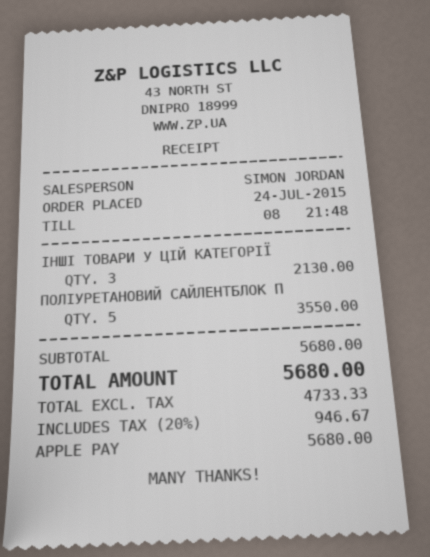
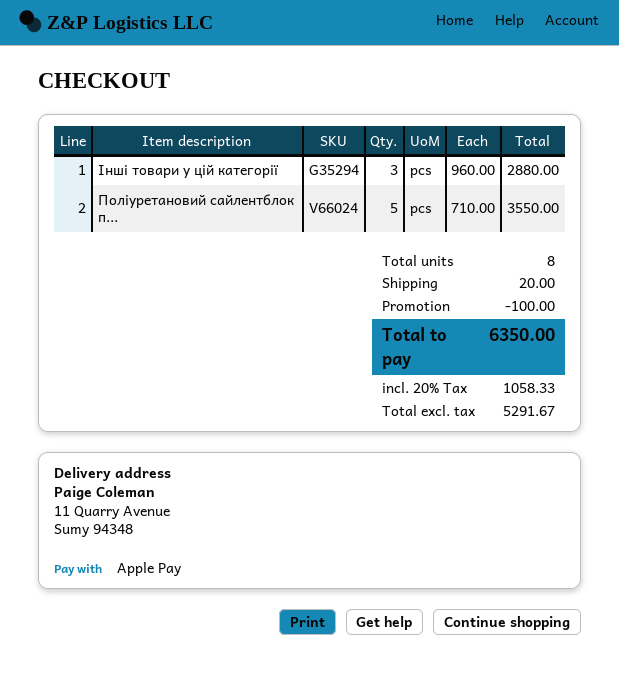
ІНШІ ТОВАРИ У ЦІЙ КАТЕГОРІЇ: 3 for 2130.00 -> 3 for 2880.00
discount: none -> 100.00
shipping: none -> 20.00
net: 4733.33 -> 5291.67
tax: 20% = 946.67 -> 20% = 1058.33
total: 5680.00 -> 6350.00

